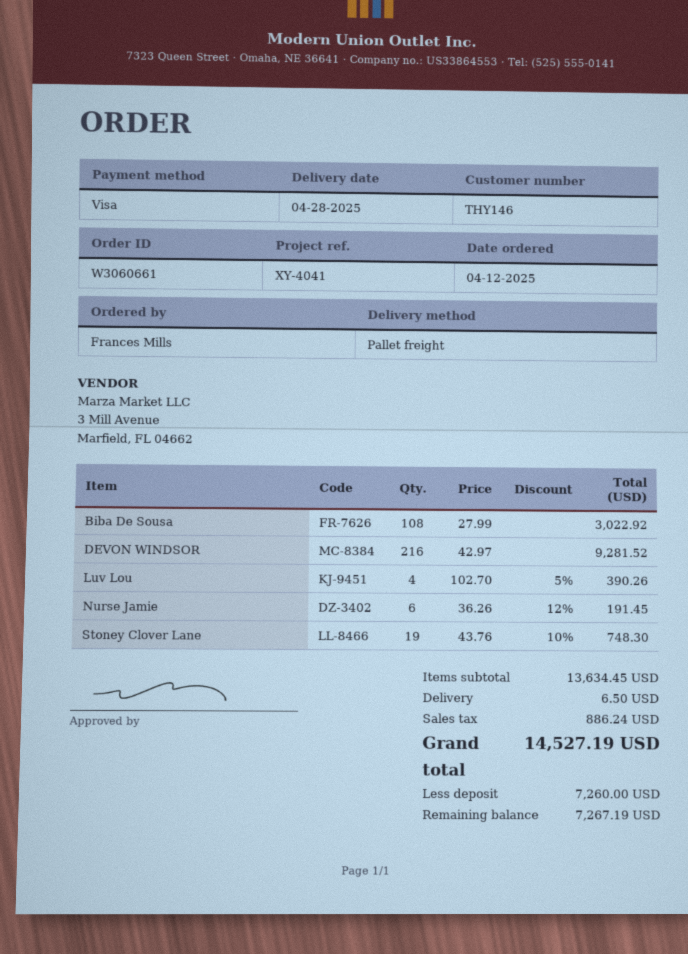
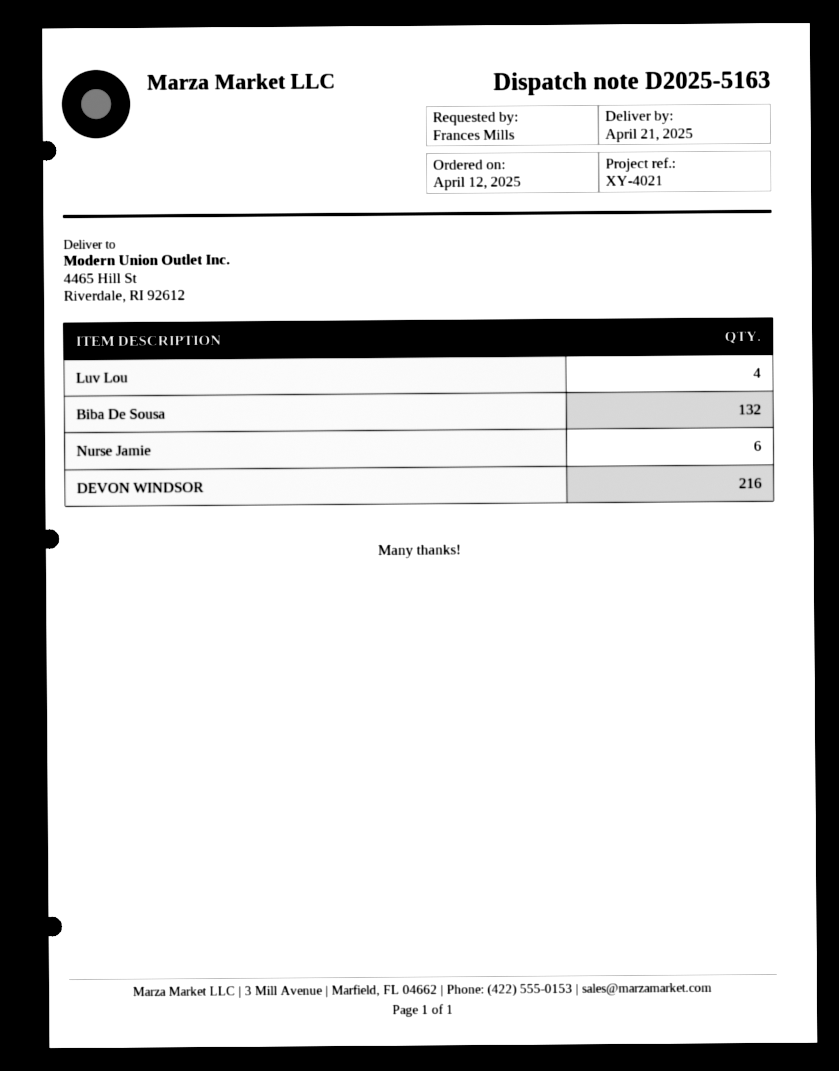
delivery date: 2025-04-28 -> 2025-04-21
reference: XY-4041 -> XY-4021
Biba De Sousa: 108 -> 132
Stoney Clover Lane: 19 -> none

